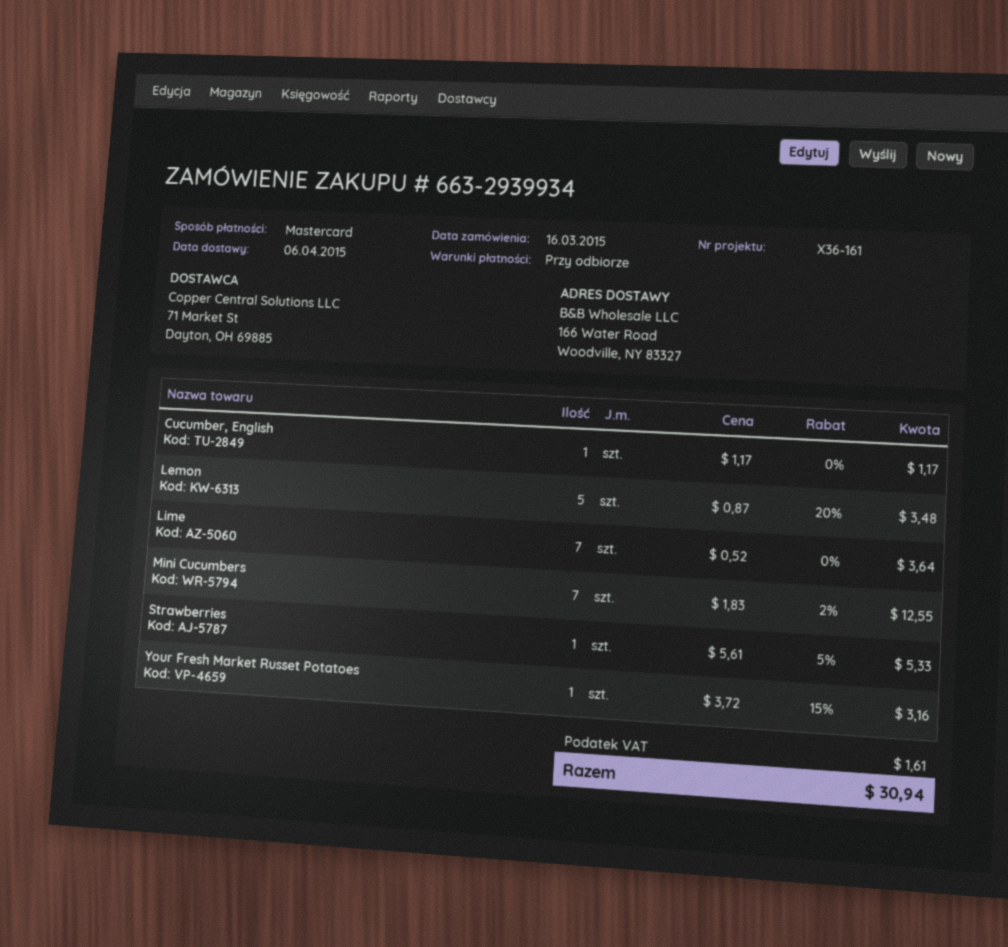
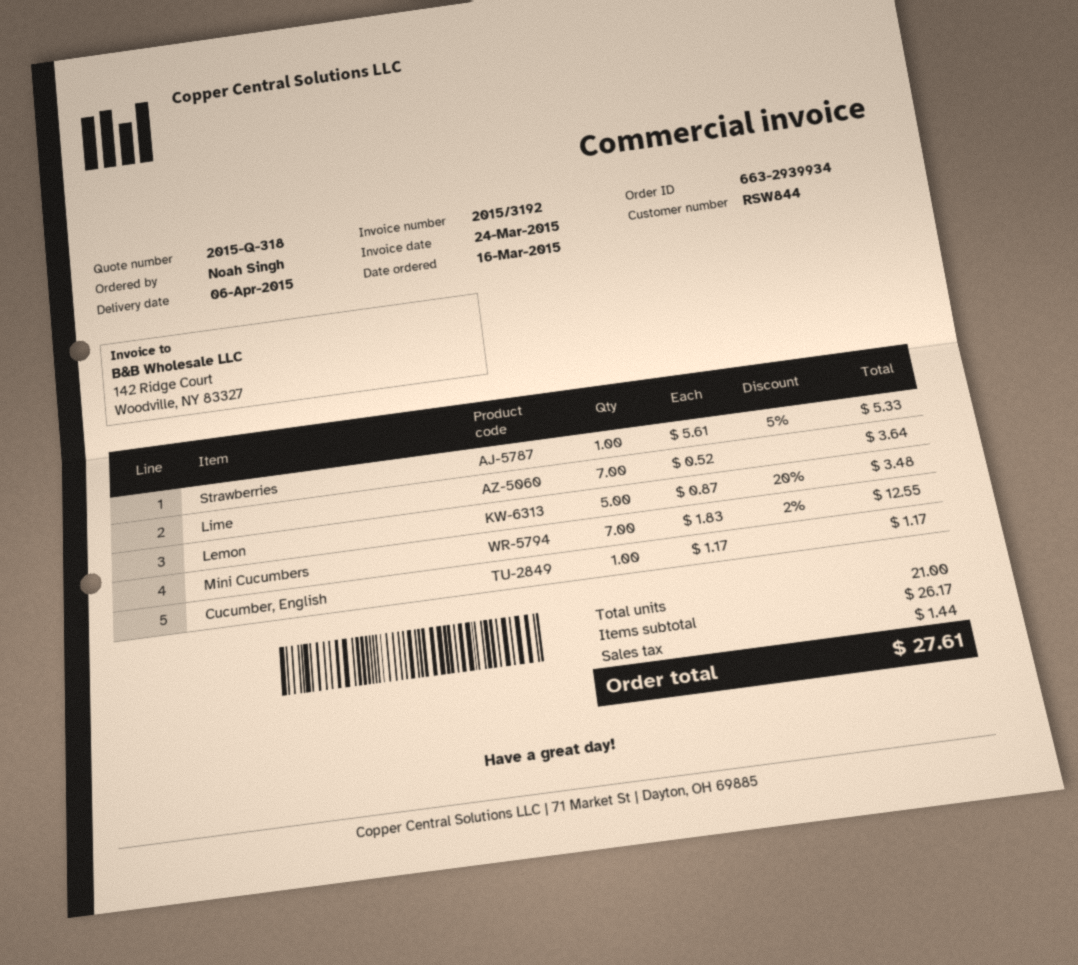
Your Fresh Market Russet Potatoes: 1 x 3.72 - 15% = 3.16 -> none
tax: 1.61 -> 1.44
total: 30.94 -> 27.61

